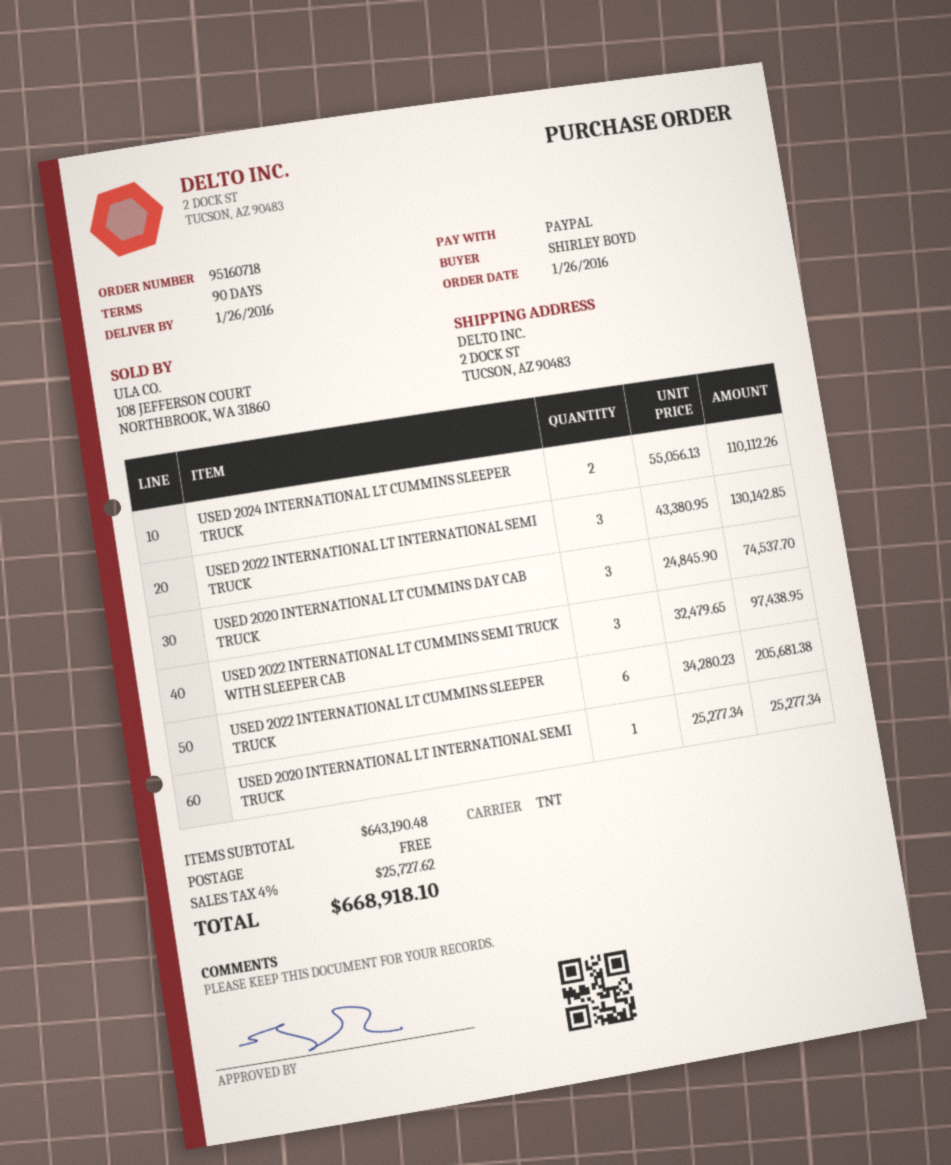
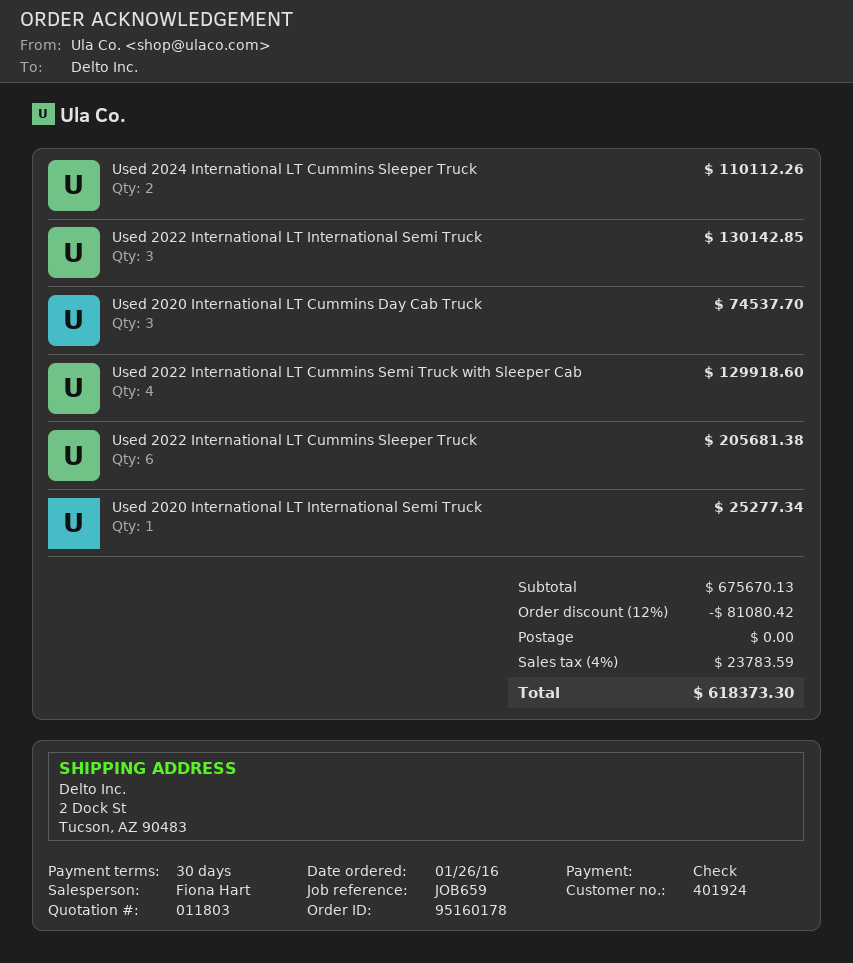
order number: 95160718 -> 95160178
payment terms: 90 days -> 30 days
payment method: PayPal -> cheque
USED 2022 INTERNATIONAL LT CUMMINS SEMI TRUCK WITH SLEEPER CAB: 3 for 97438.95 -> 4 for 129918.60
subtotal: 643190.48 -> 675670.13
discount: none -> 12% = 81080.42
tax: 4% = 25727.62 -> 4% = 23783.59
total: 668918.10 -> 618373.30

